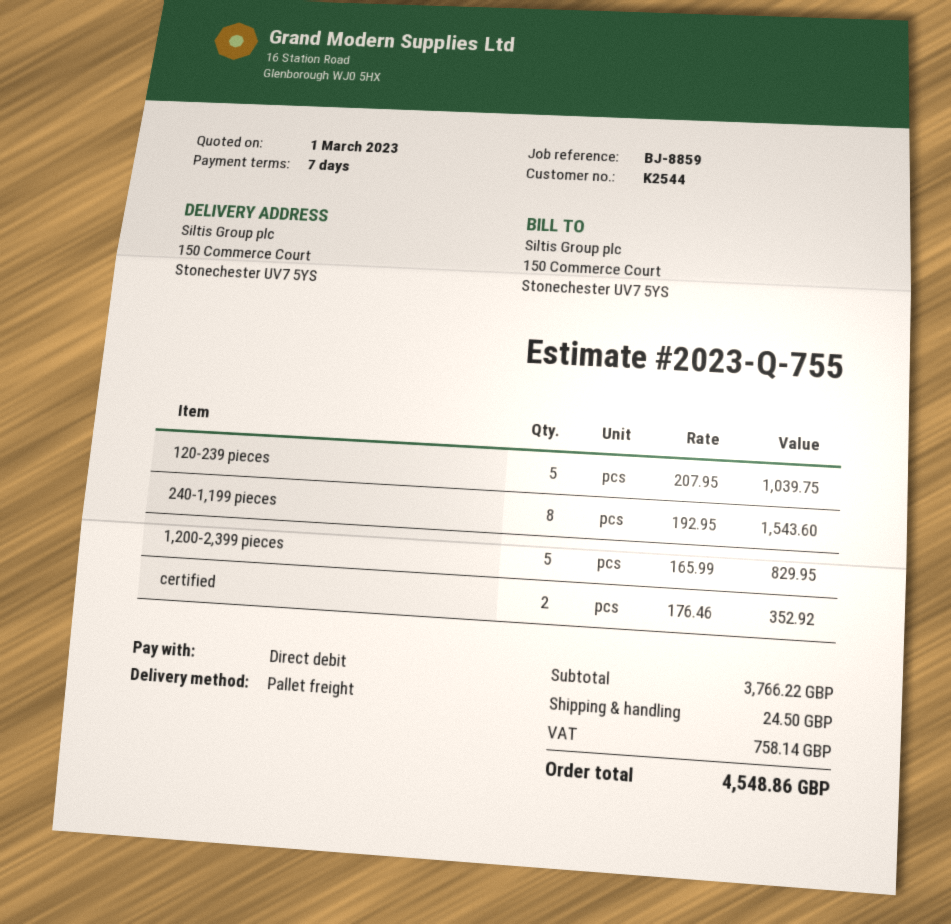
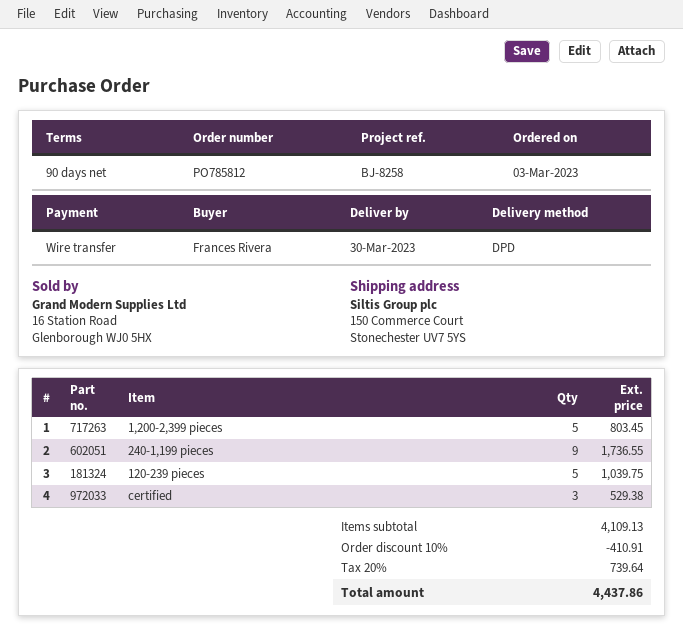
payment terms: 7 days -> 90 days
reference: BJ-8859 -> BJ-8258
payment method: direct debit -> bank transfer
shipping method: pallet freight -> DPD
240-1,199 pieces: 8 for 1543.60 -> 9 for 1736.55
1,200-2,399 pieces: 5 for 829.95 -> 5 for 803.45
certified: 2 for 352.92 -> 3 for 529.38
subtotal: 3766.22 -> 4109.13
discount: none -> 10% = 410.91
shipping: 24.50 -> none
tax: 758.14 -> 739.64
total: 4548.86 -> 4437.86

